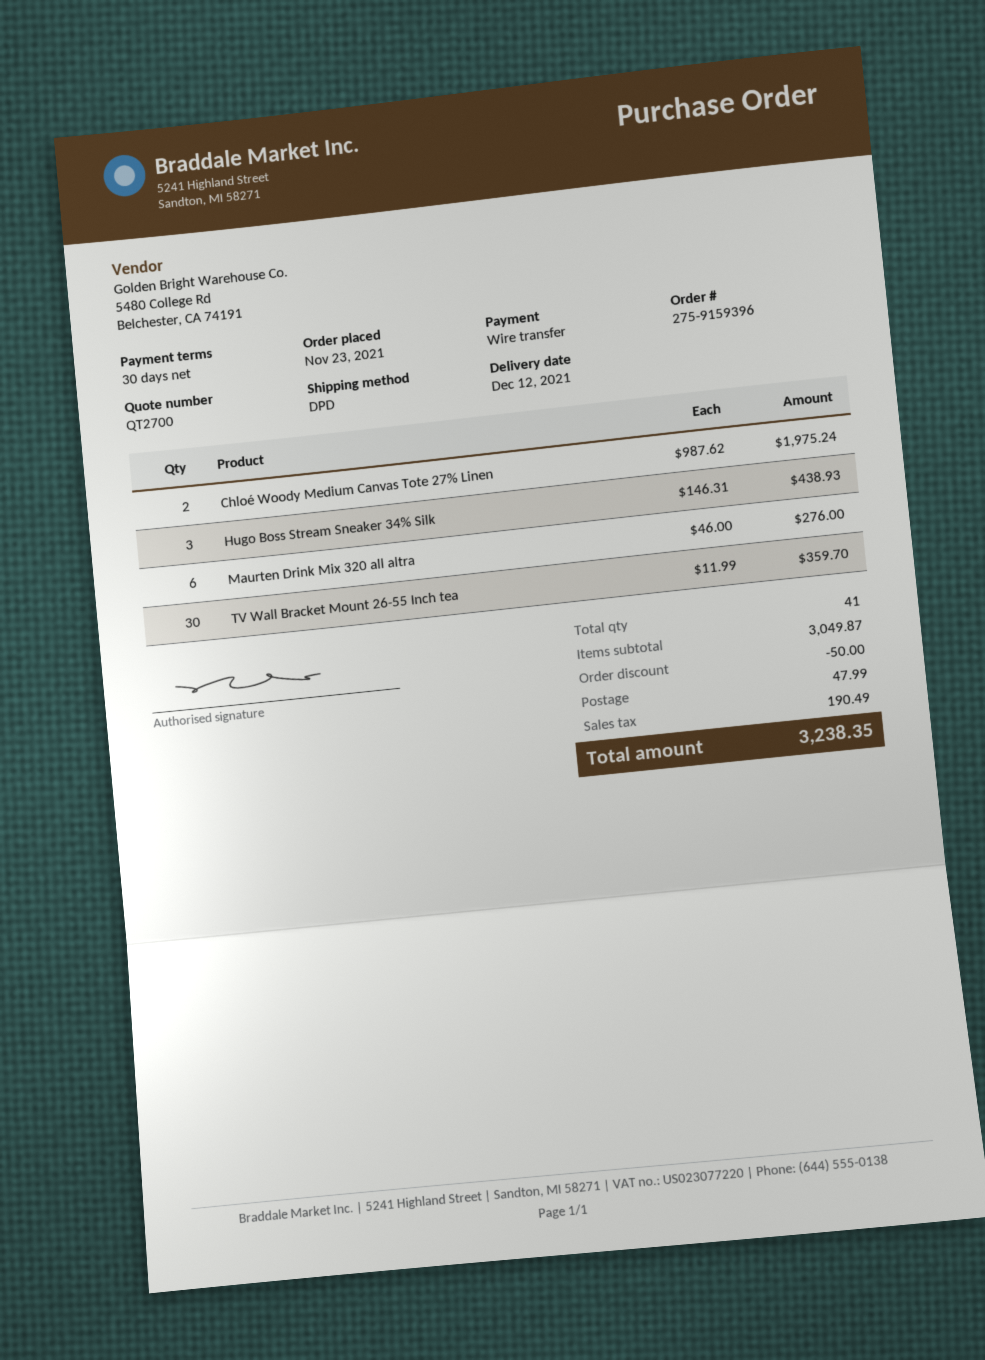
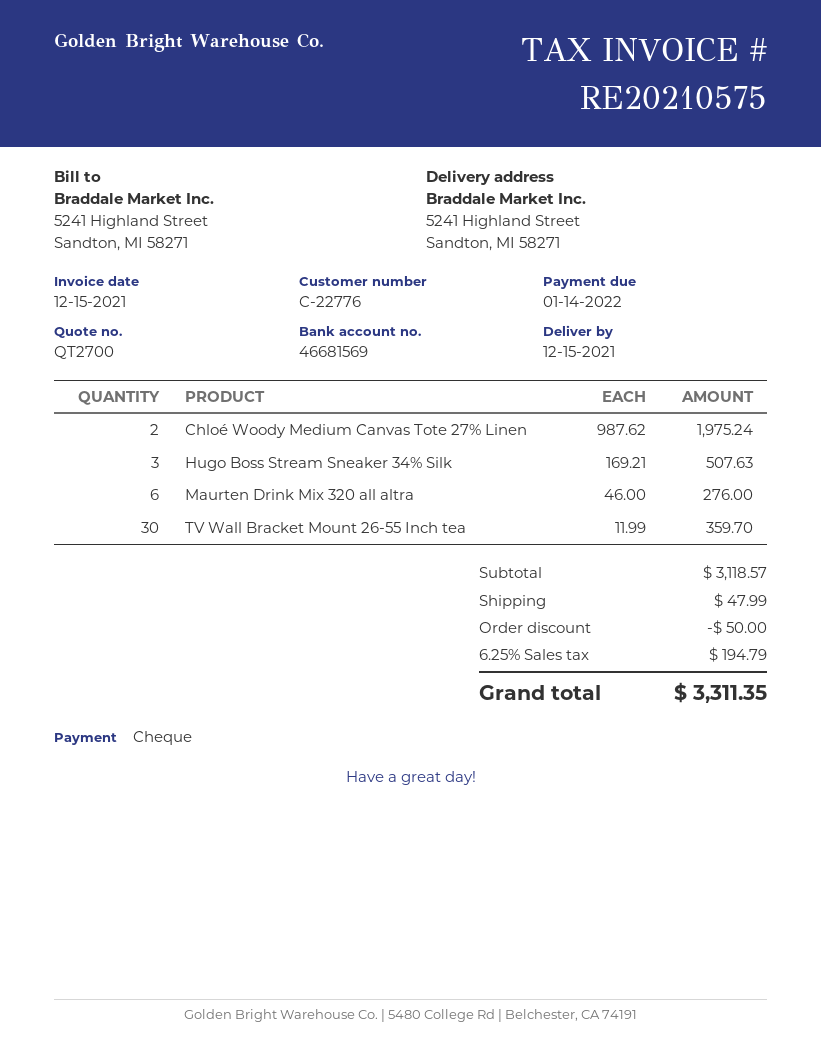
delivery date: 2021-12-12 -> 2021-12-15
payment method: bank transfer -> cheque
Hugo Boss Stream Sneaker 34% Silk: 3 x 146.31 = 438.93 -> 3 x 169.21 = 507.63
subtotal: 3049.87 -> 3118.57
tax: 190.49 -> 194.79
total: 3238.35 -> 3311.35

